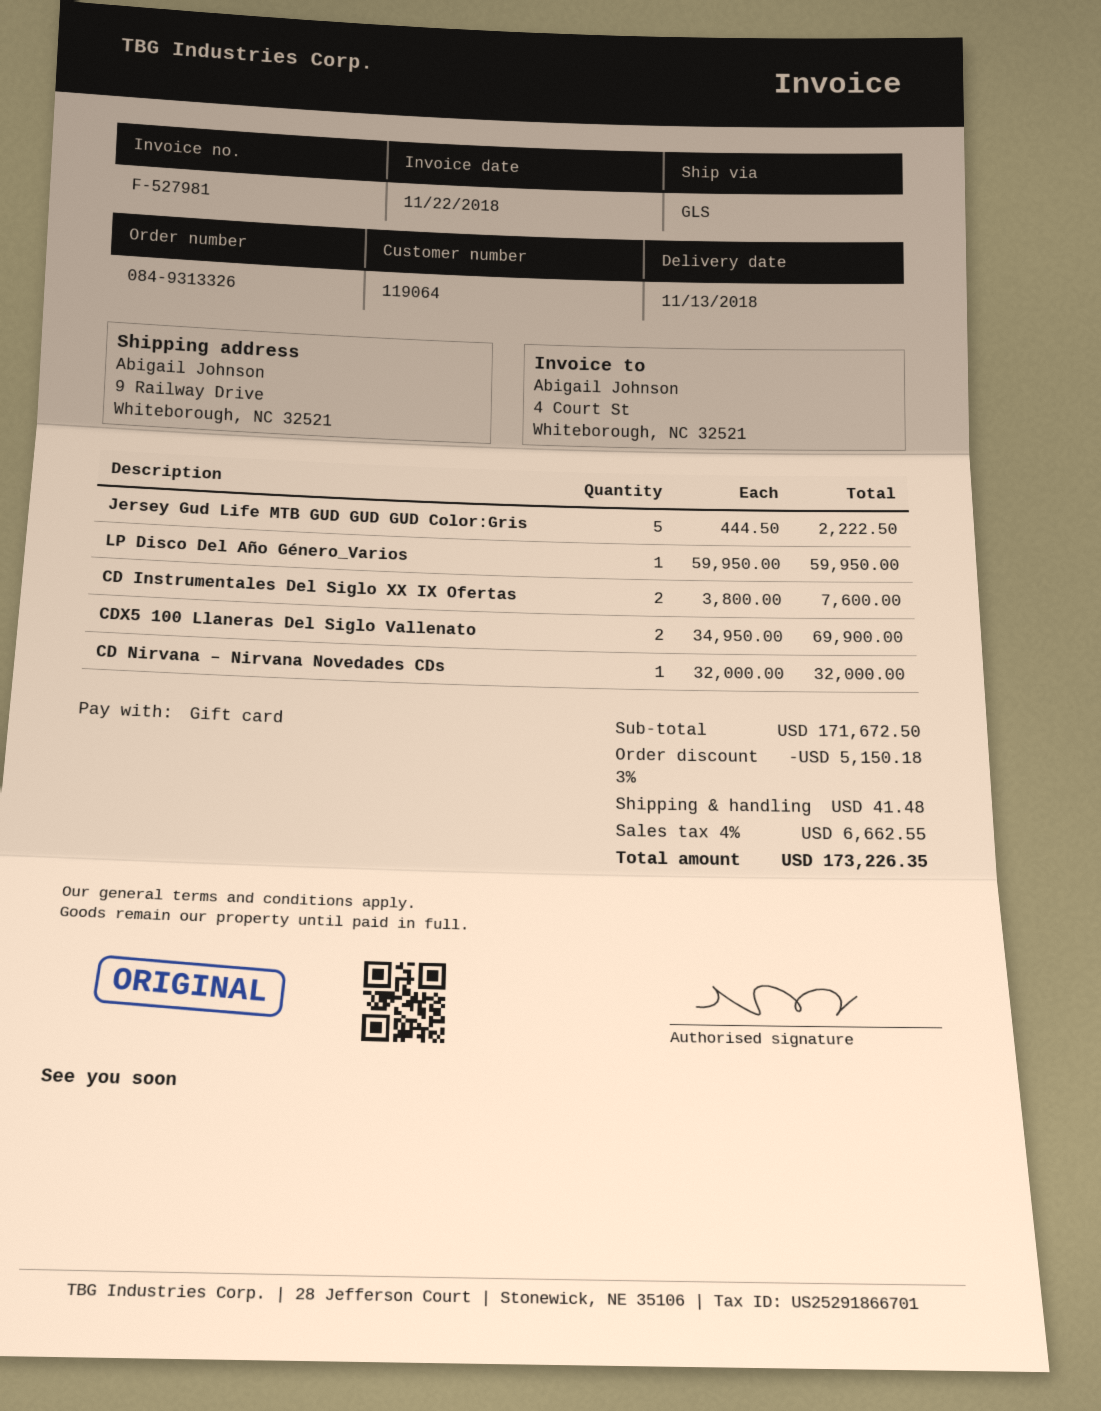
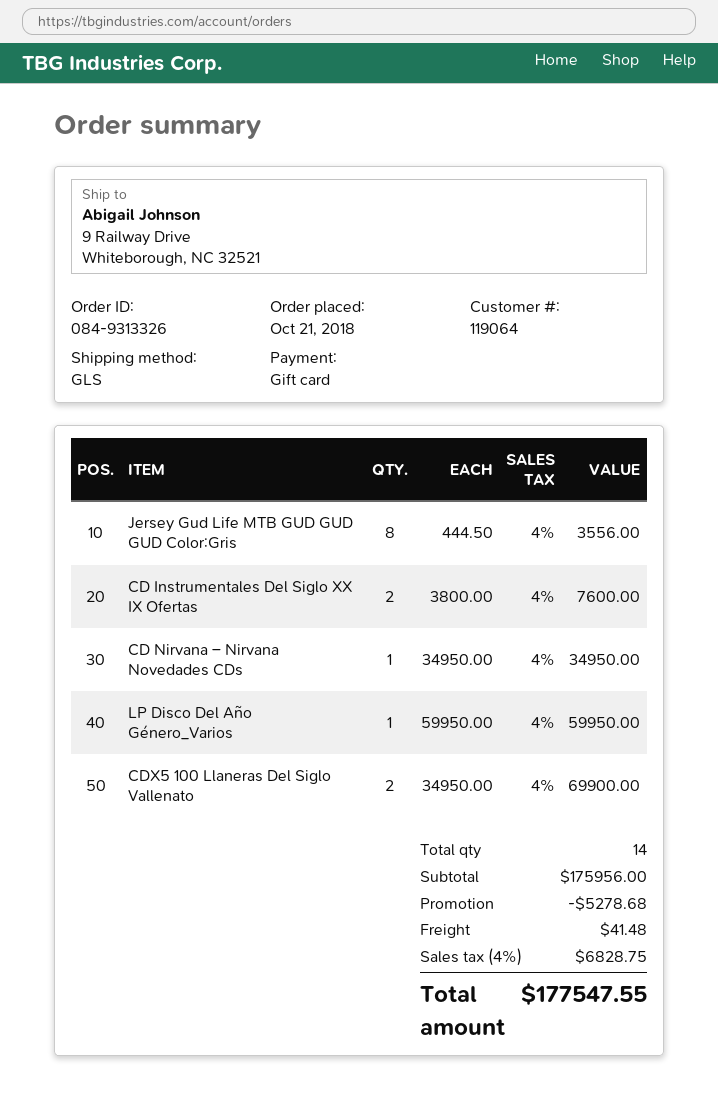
Jersey Gud Life MTB GUD GUD GUD Color:Gris: 5 x 444.50 = 2222.50 -> 8 x 444.50 = 3556.00
CD Nirvana – Nirvana Novedades CDs: 1 x 32000.00 = 32000.00 -> 1 x 34950.00 = 34950.00
subtotal: 171672.50 -> 175956.00
discount: 5150.18 -> 5278.68
tax: 4% = 6662.55 -> 4% = 6828.75
total: 173226.35 -> 177547.55

